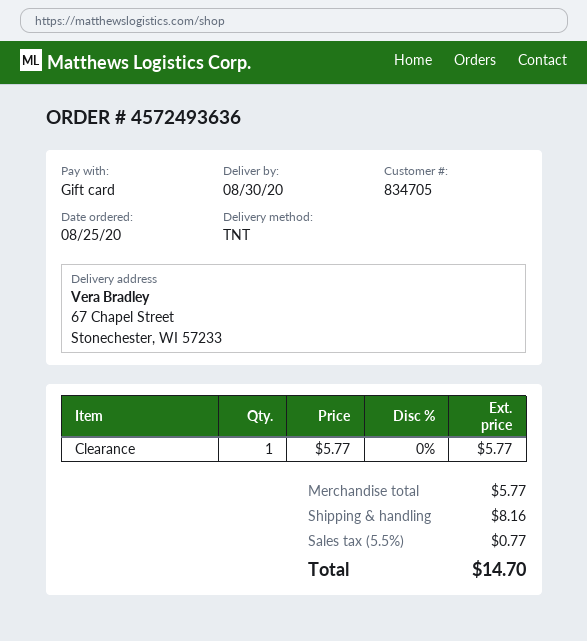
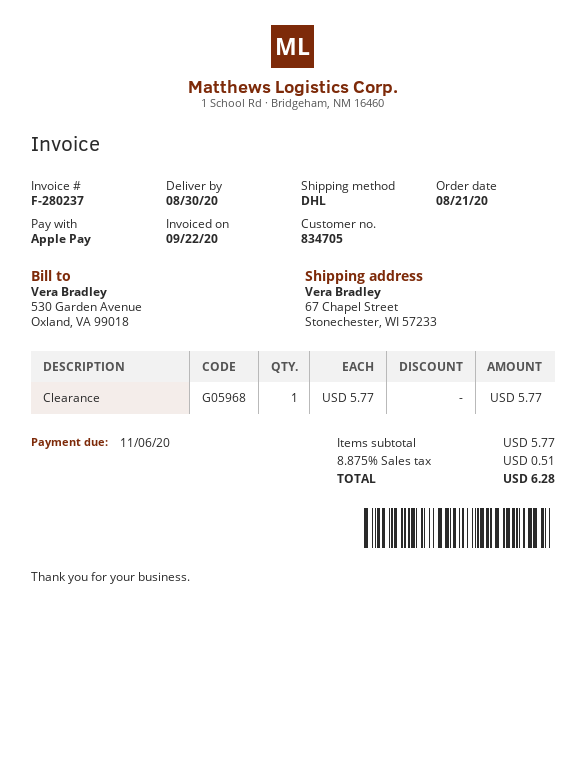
order date: 2020-08-25 -> 2020-08-21
payment method: gift card -> Apple Pay
shipping method: TNT -> DHL
shipping: 8.16 -> none
tax: 5.5% = 0.77 -> 8.875% = 0.51
total: 14.70 -> 6.28

